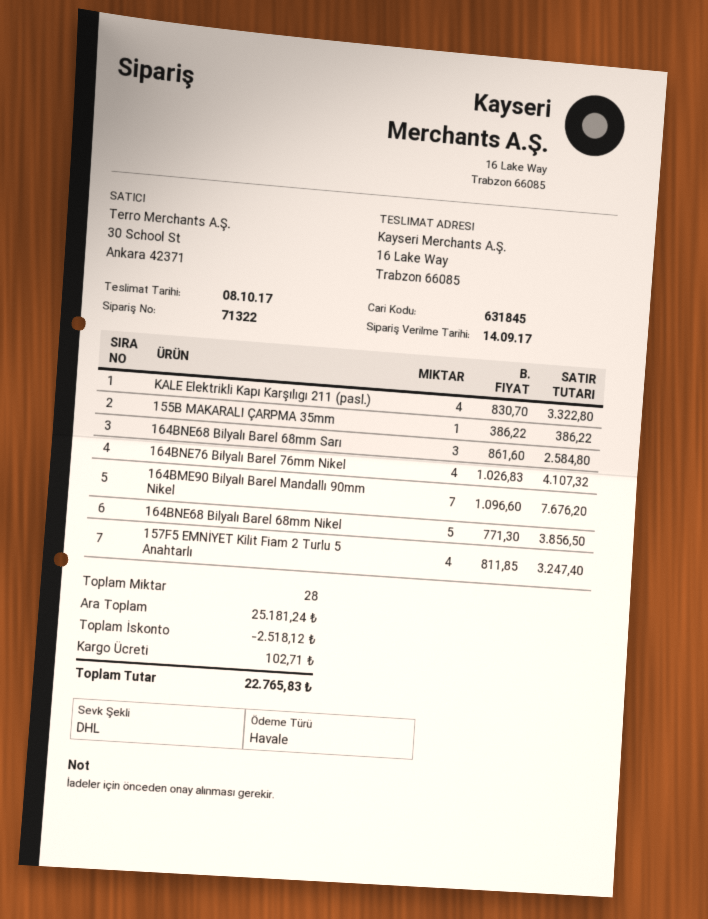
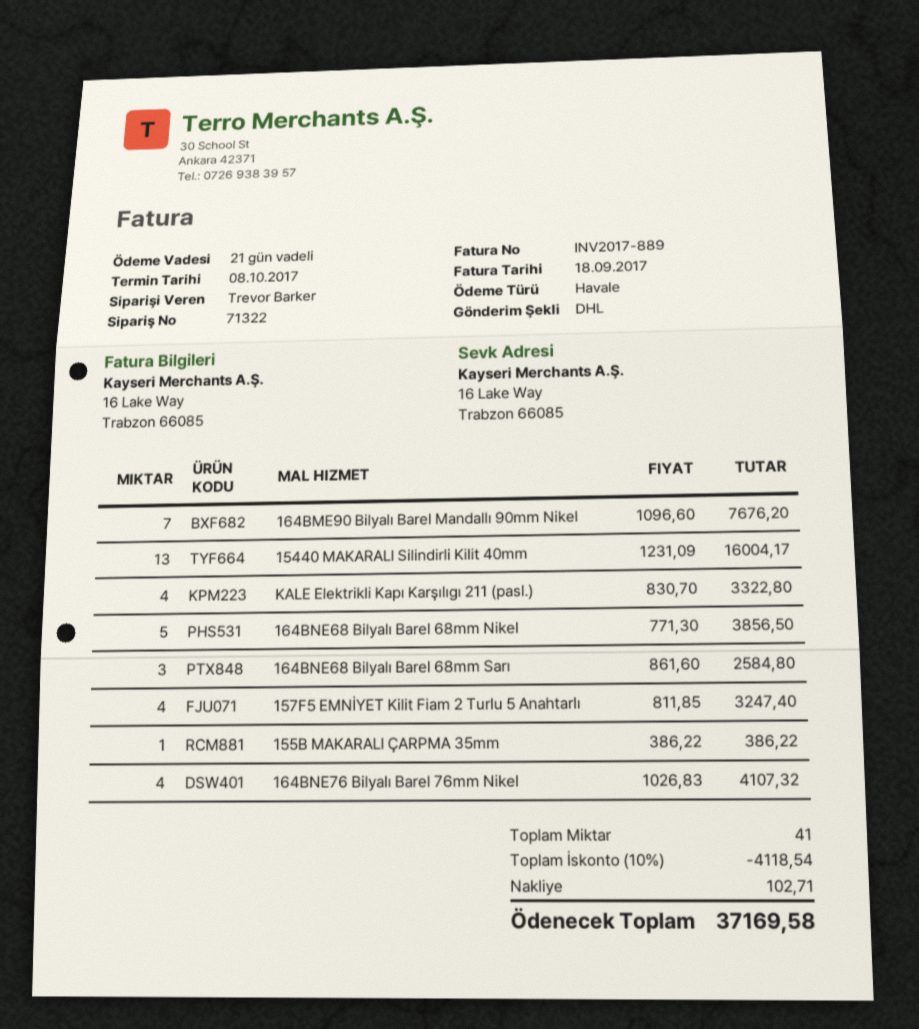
15440 MAKARALI Silindirli Kilit 40mm: none -> 13 x 1231.09 = 16004.17
total quantity: 28 -> 41
discount: 2518.12 -> 4118.54
total: 22765.83 -> 37169.58

